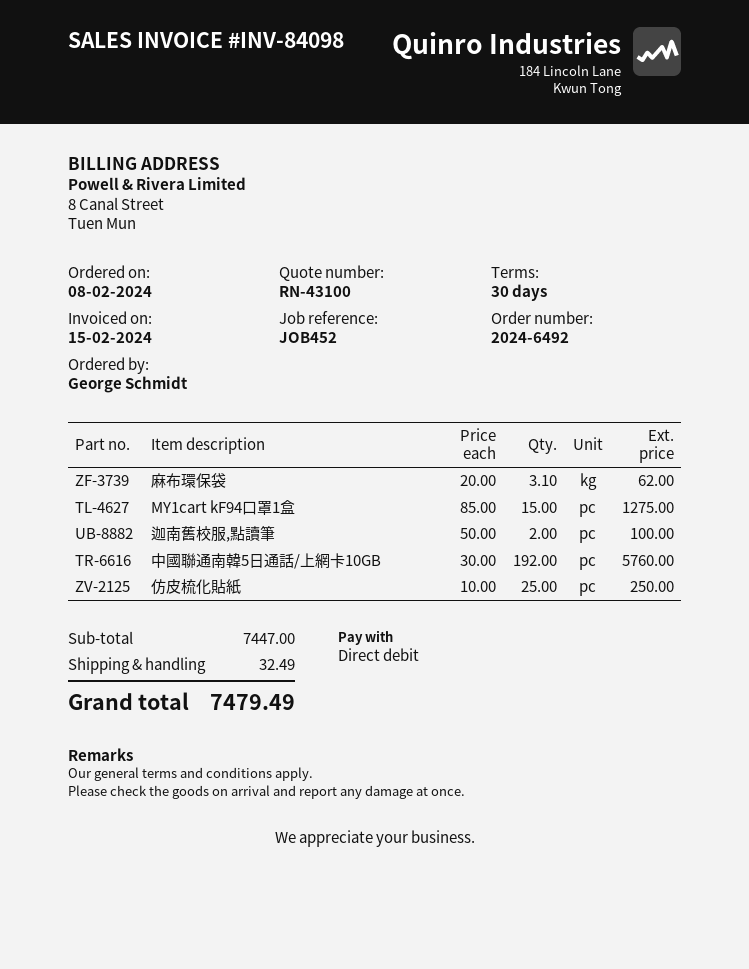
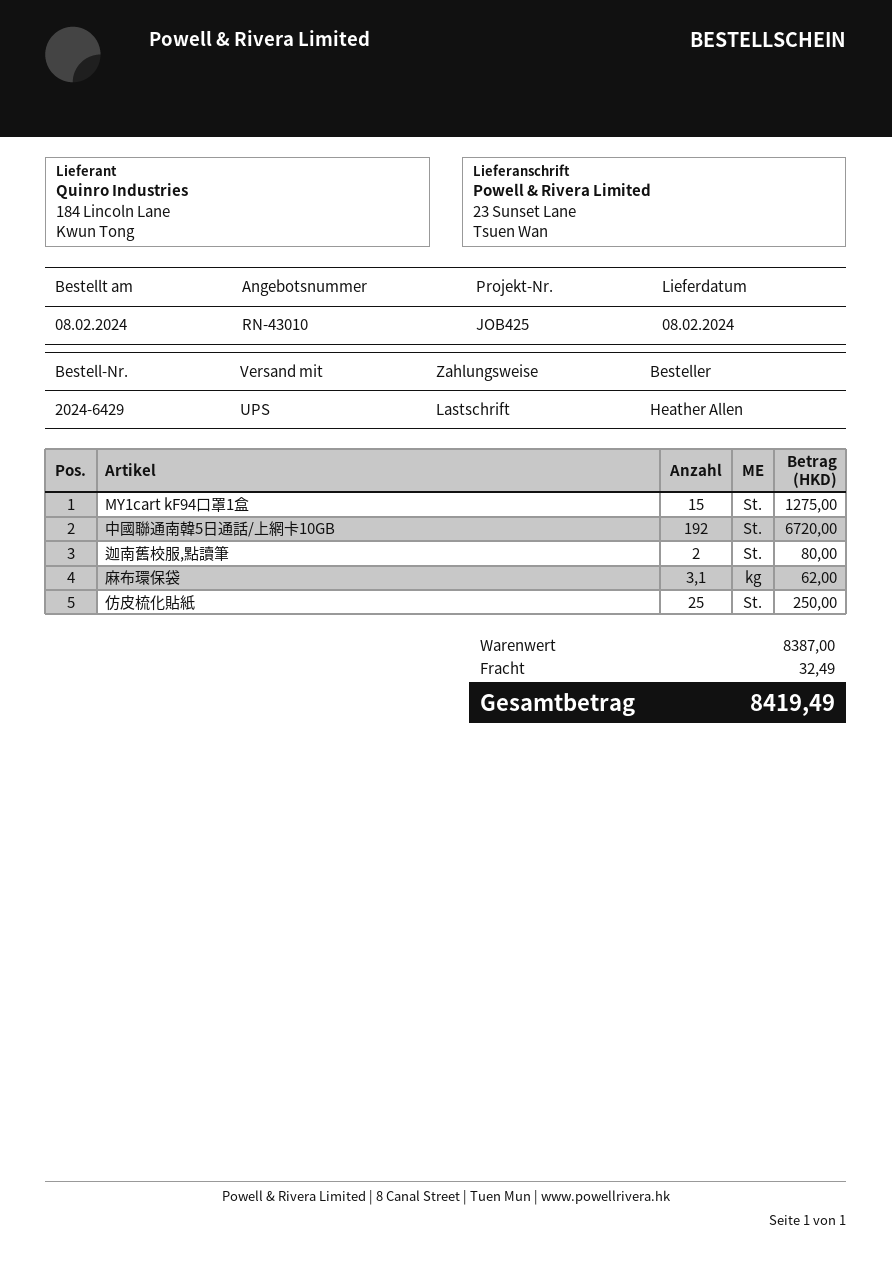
quote number: RN-43100 -> RN-43010
order number: 2024-6492 -> 2024-6429
reference: JOB452 -> JOB425
ordered by: George Schmidt -> Heather Allen
迦南舊校服,點讀筆: 2 for 100.00 -> 2 for 80.00
中國聯通南韓5日通話/上網卡10GB: 192 for 5760.00 -> 192 for 6720.00
subtotal: 7447.00 -> 8387.00
total: 7479.49 -> 8419.49

